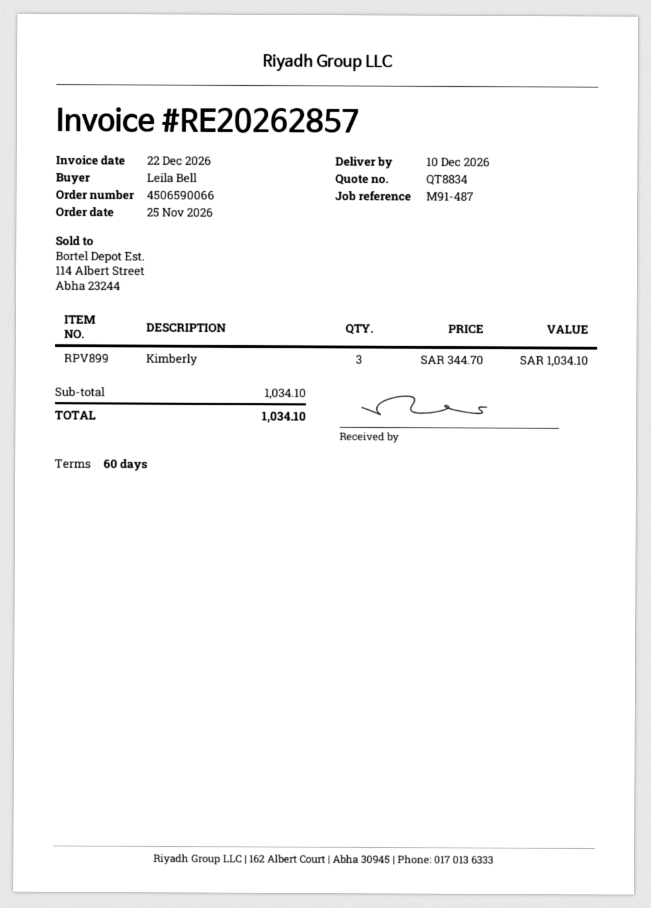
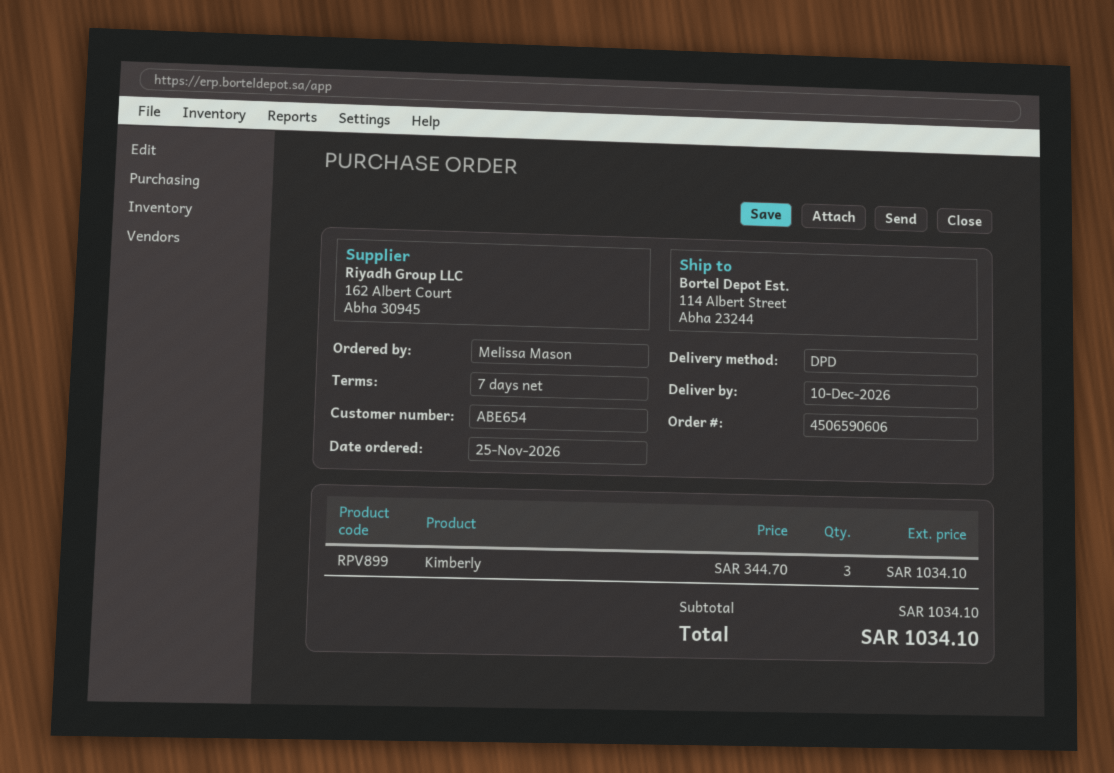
order number: 4506590066 -> 4506590606
payment terms: 60 days -> 7 days
ordered by: Leila Bell -> Melissa Mason

